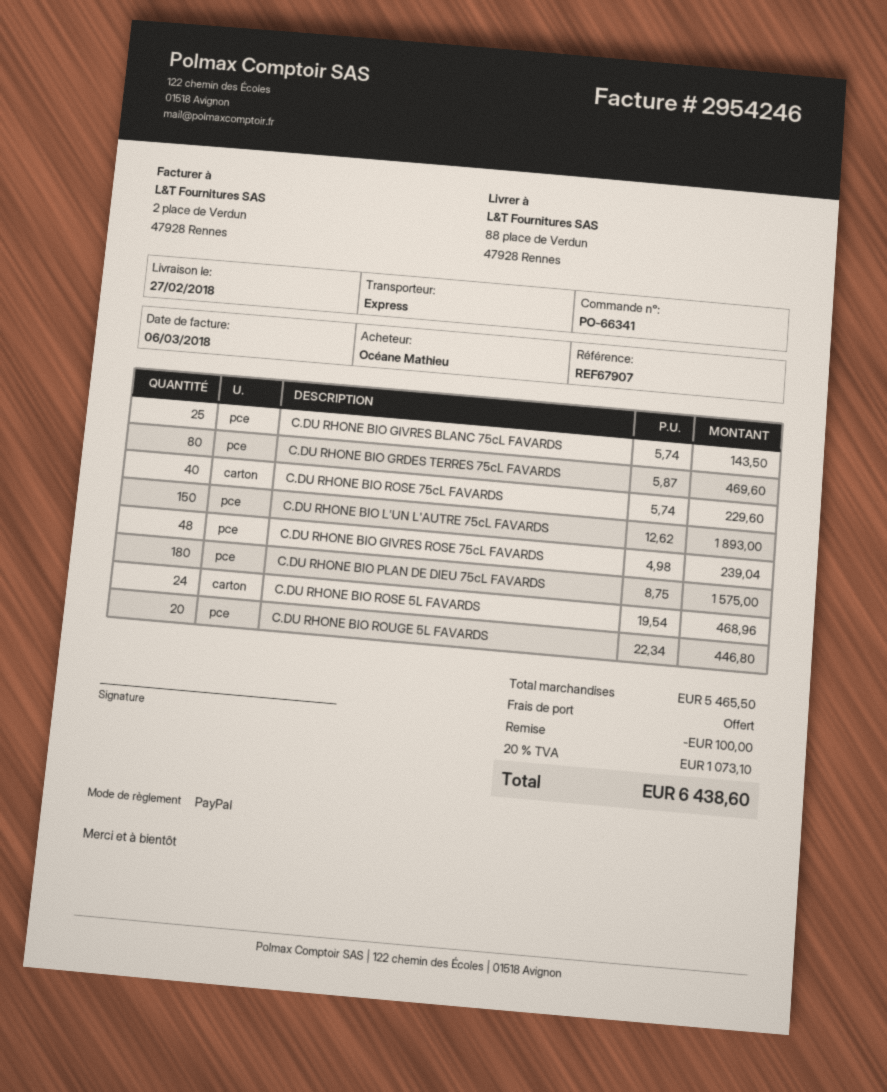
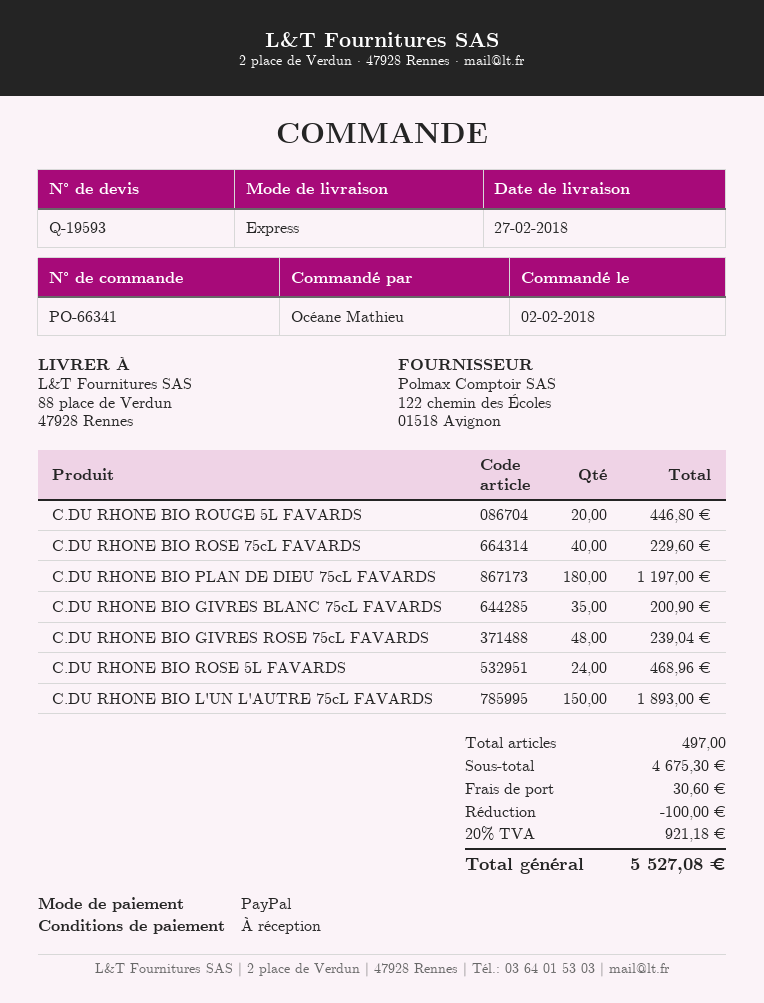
C.DU RHONE BIO GIVRES BLANC 75cL FAVARDS: 25 for 143.50 -> 35 for 200.90
C.DU RHONE BIO GRDES TERRES 75cL FAVARDS: 80 for 469.60 -> none
C.DU RHONE BIO PLAN DE DIEU 75cL FAVARDS: 180 for 1575.00 -> 180 for 1197.00
subtotal: 5465.50 -> 4675.30
shipping: 0.00 -> 30.60
tax: 20% = 1073.10 -> 20% = 921.18
total: 6438.60 -> 5527.08

